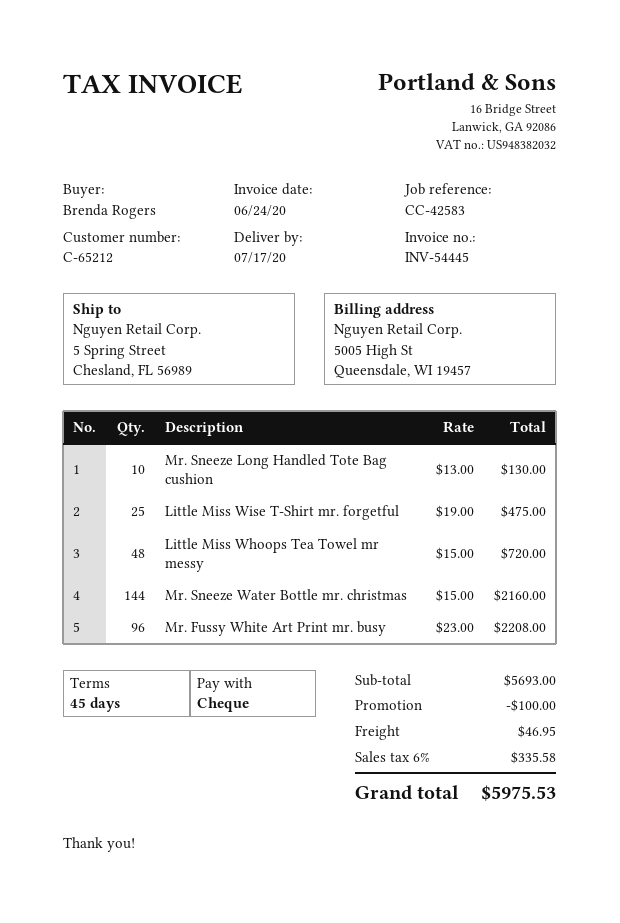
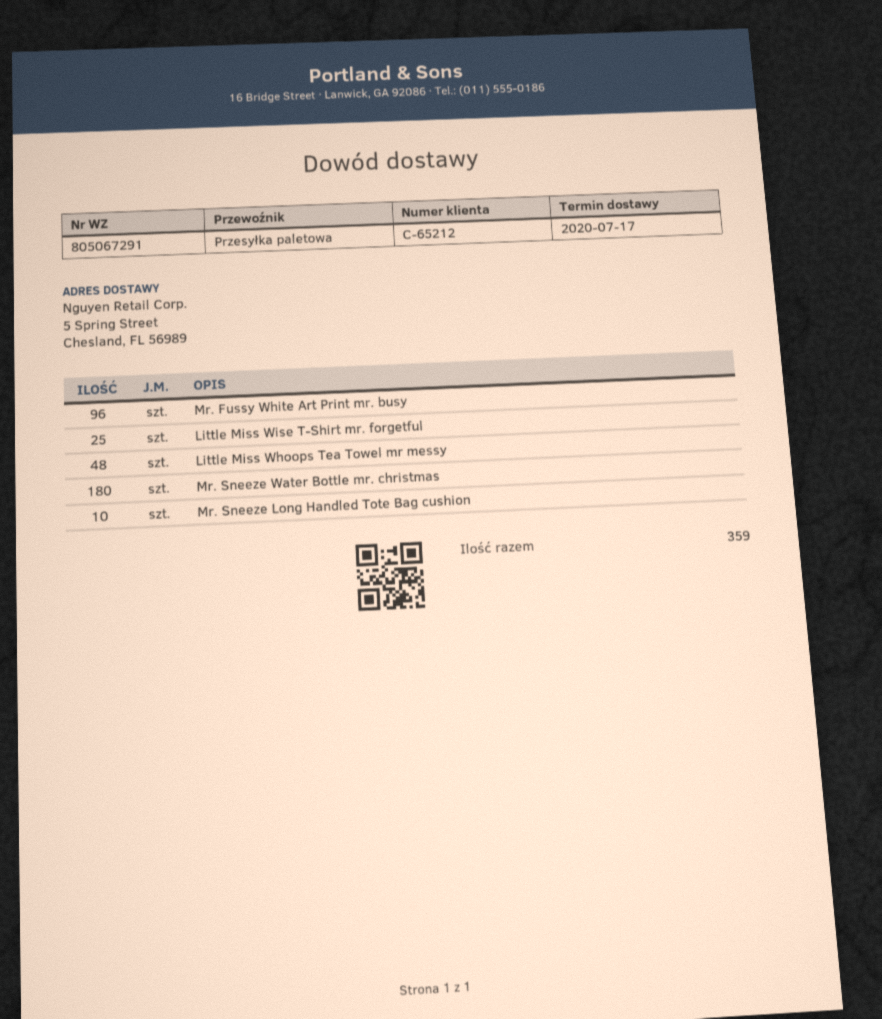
Mr. Sneeze Water Bottle mr. christmas: 144 -> 180

